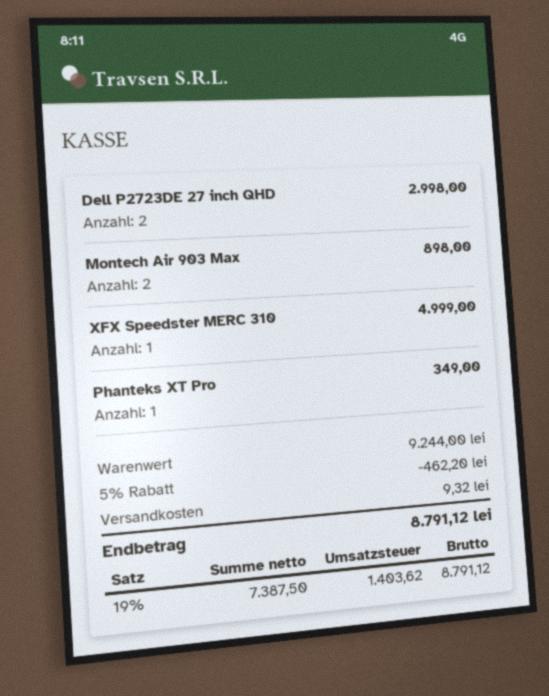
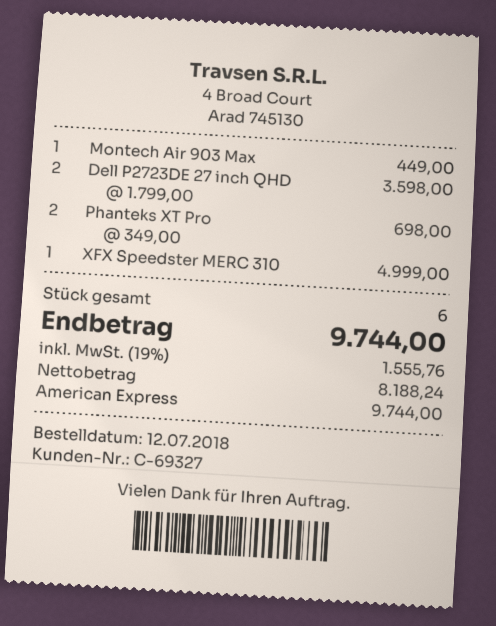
Dell P2723DE 27 inch QHD: 2 for 2998.00 -> 2 for 3598.00
Montech Air 903 Max: 2 for 898.00 -> 1 for 449.00
Phanteks XT Pro: 1 for 349.00 -> 2 for 698.00
discount: 5% = 462.20 -> none
shipping: 9.32 -> none
net: 7387.50 -> 8188.24
tax: 19% = 1403.62 -> 19% = 1555.76
total: 8791.12 -> 9744.00

